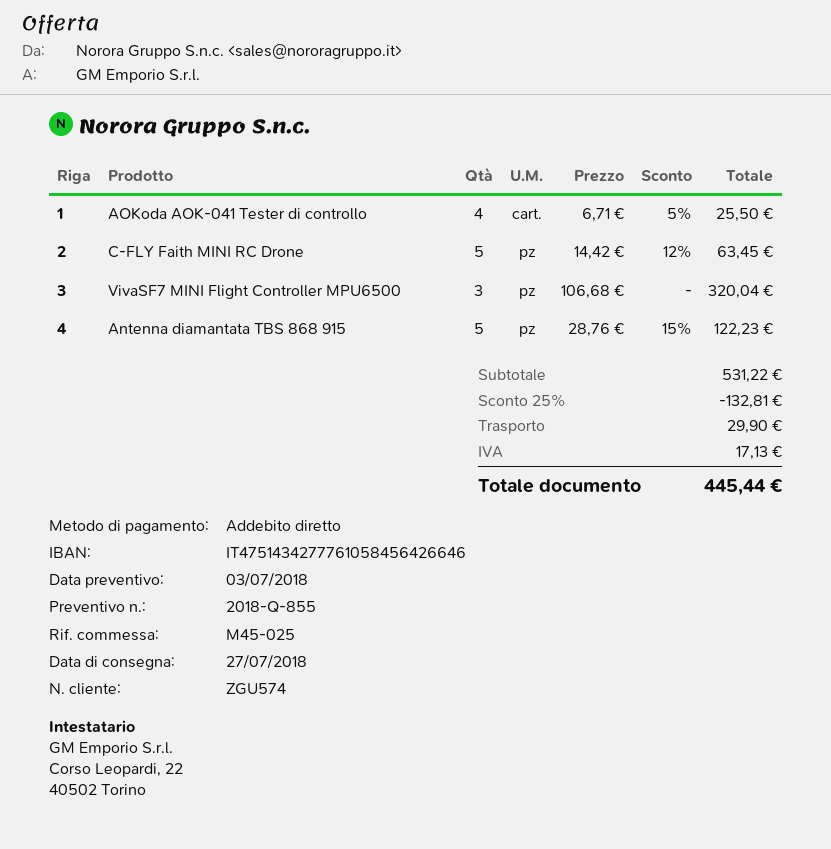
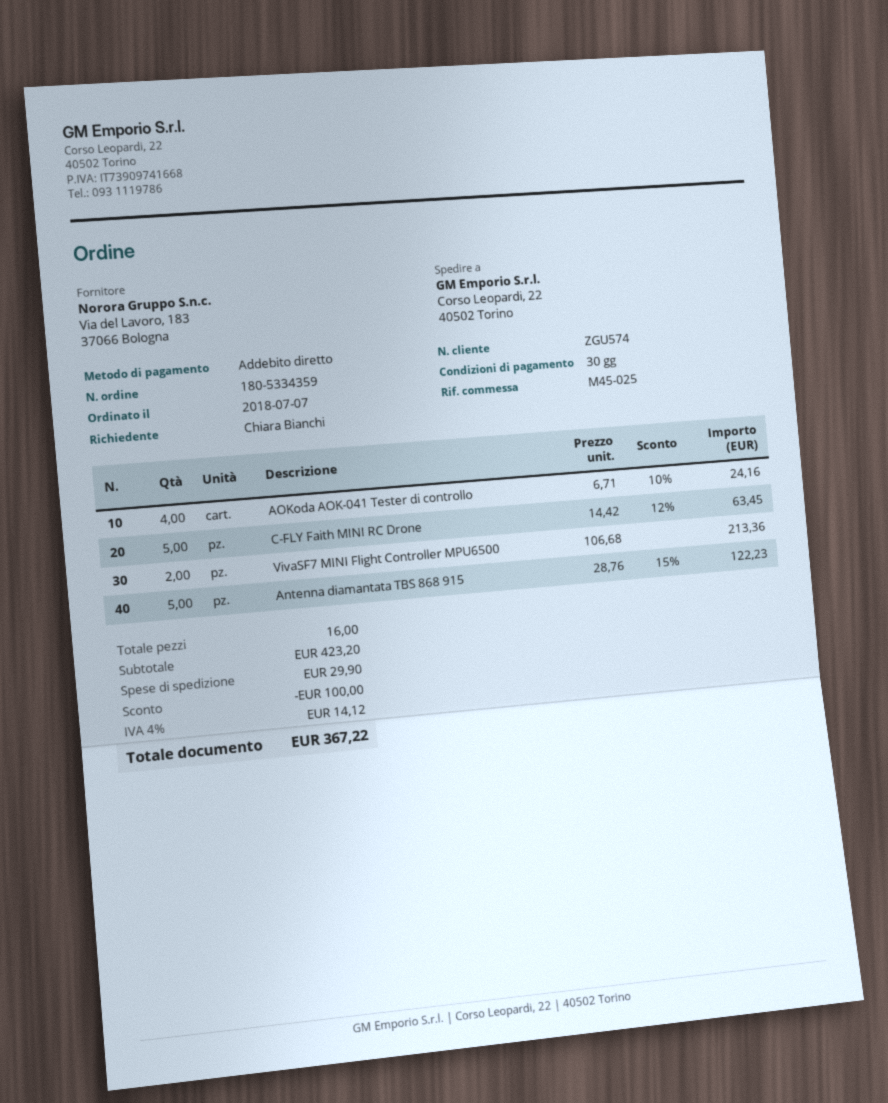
AOKoda AOK-041 Tester di controllo: 4 x 6.71 - 5% = 25.50 -> 4 x 6.71 - 10% = 24.16
VivaSF7 MINI Flight Controller MPU6500: 3 x 106.68 = 320.04 -> 2 x 106.68 = 213.36
subtotal: 531.22 -> 423.20
discount: 132.81 -> 100.00
tax: 17.13 -> 14.12
total: 445.44 -> 367.22

